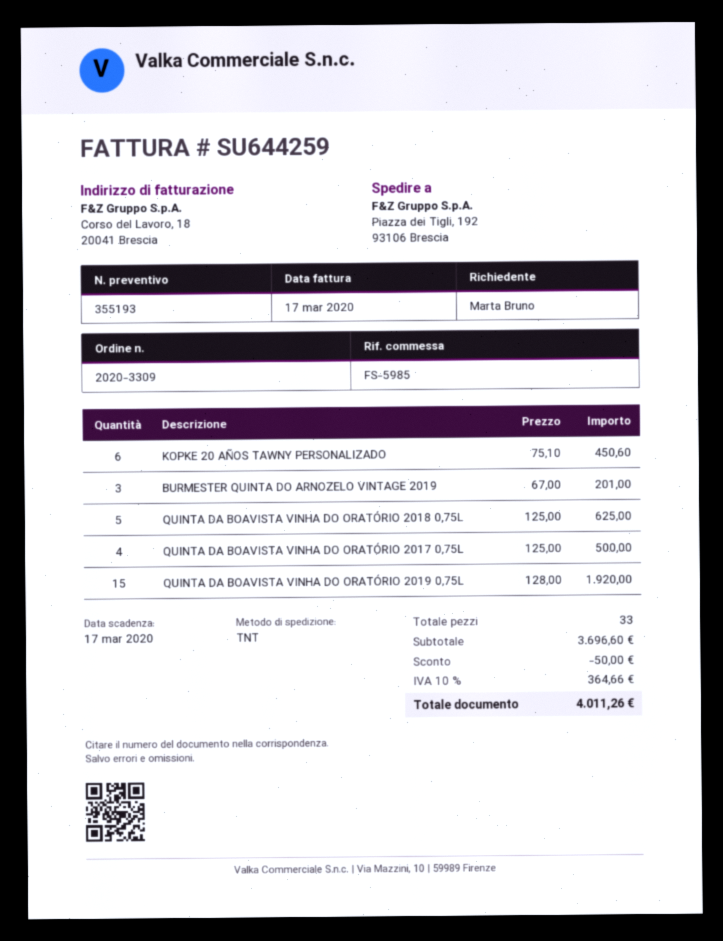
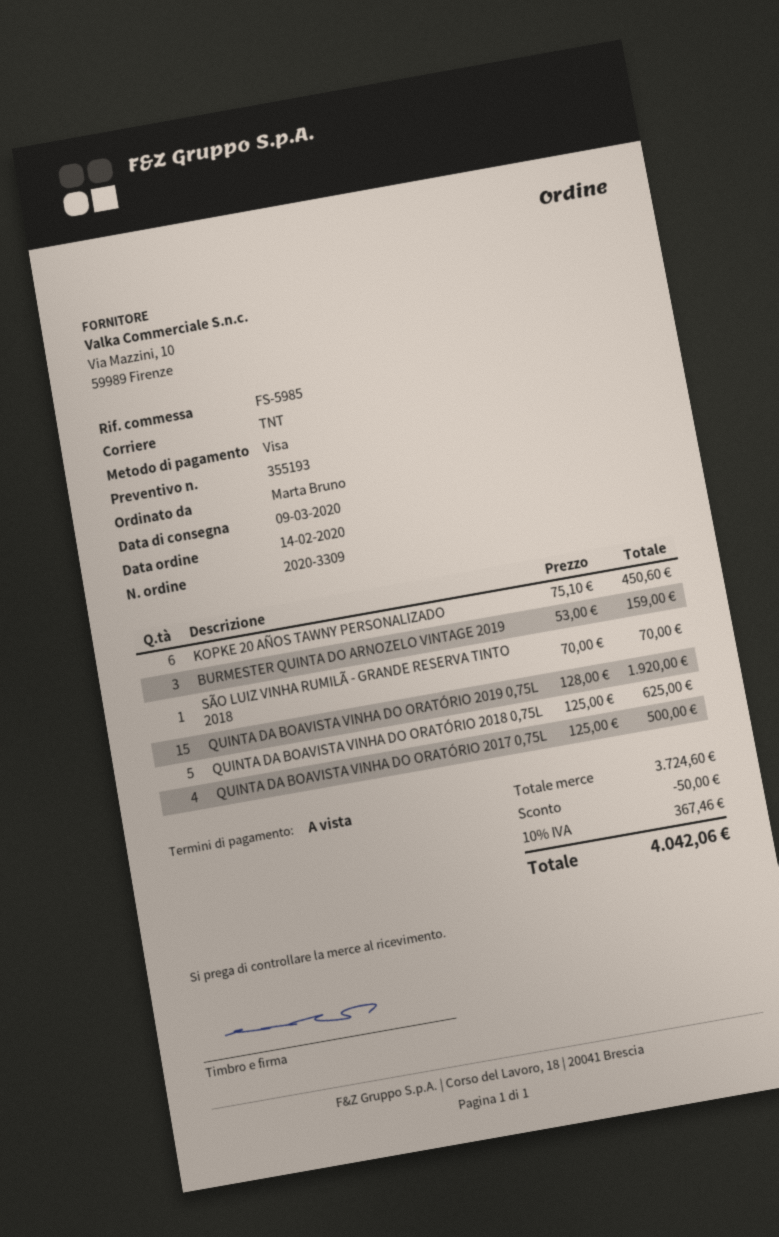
BURMESTER QUINTA DO ARNOZELO VINTAGE 2019: 3 x 67.00 = 201.00 -> 3 x 53.00 = 159.00
SÃO LUIZ VINHA RUMILÃ - GRANDE RESERVA TINTO 2018: none -> 1 x 70.00 = 70.00
subtotal: 3696.60 -> 3724.60
tax: 10% = 364.66 -> 10% = 367.46
total: 4011.26 -> 4042.06

